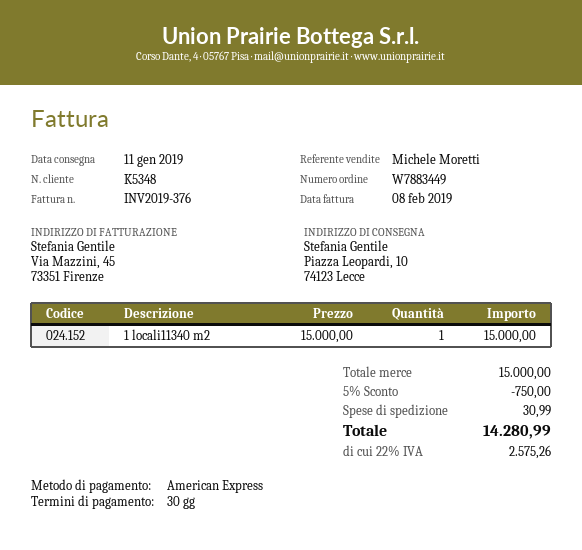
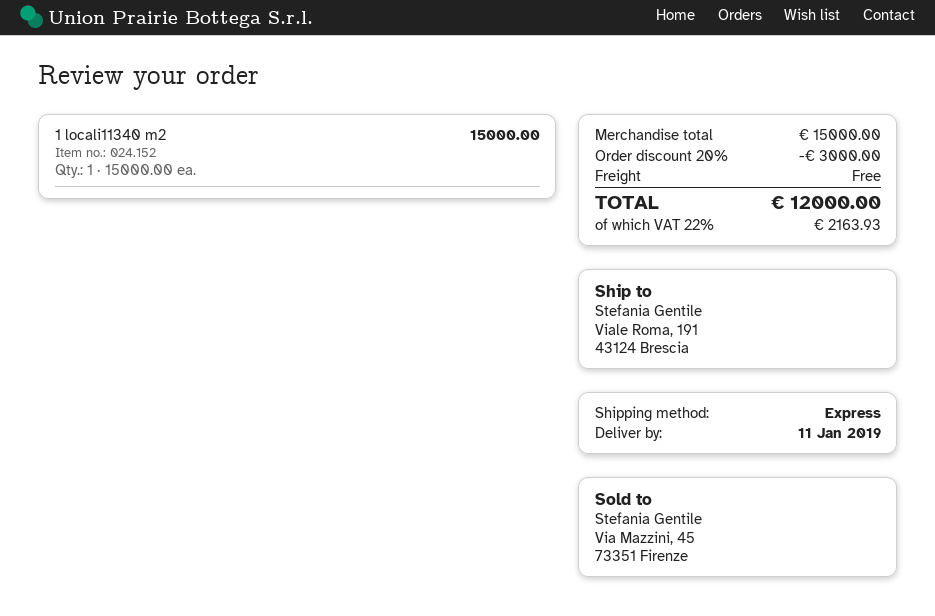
ship to: Piazza Leopardi, 10, 74123 Lecce -> Viale Roma, 191, 43124 Brescia
discount: 5% = 750.00 -> 20% = 3000.00
shipping: 30.99 -> 0.00
tax: 22% = 2575.26 -> 22% = 2163.93
total: 14280.99 -> 12000.00

